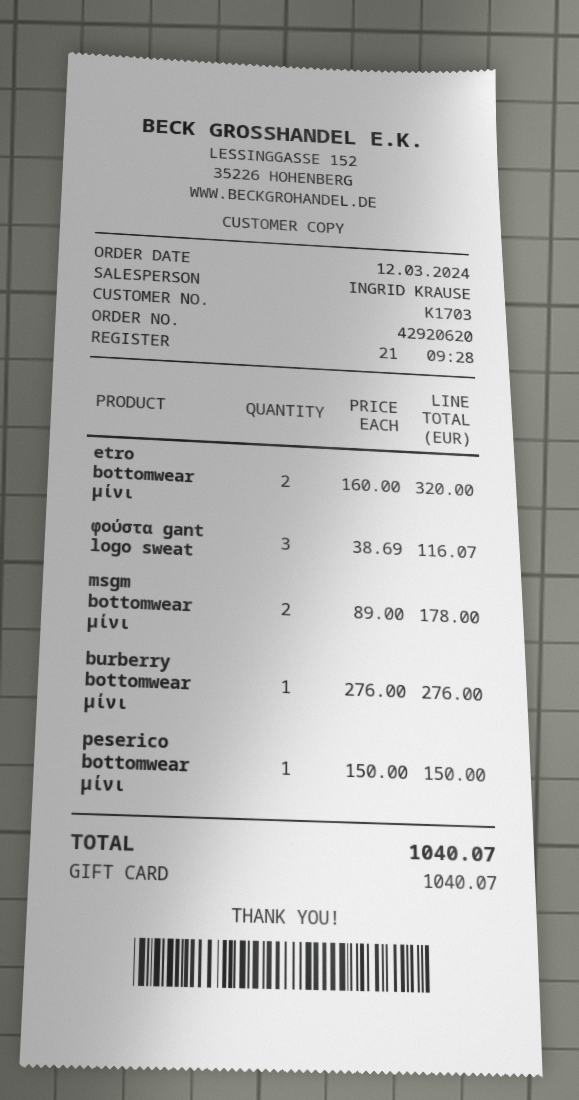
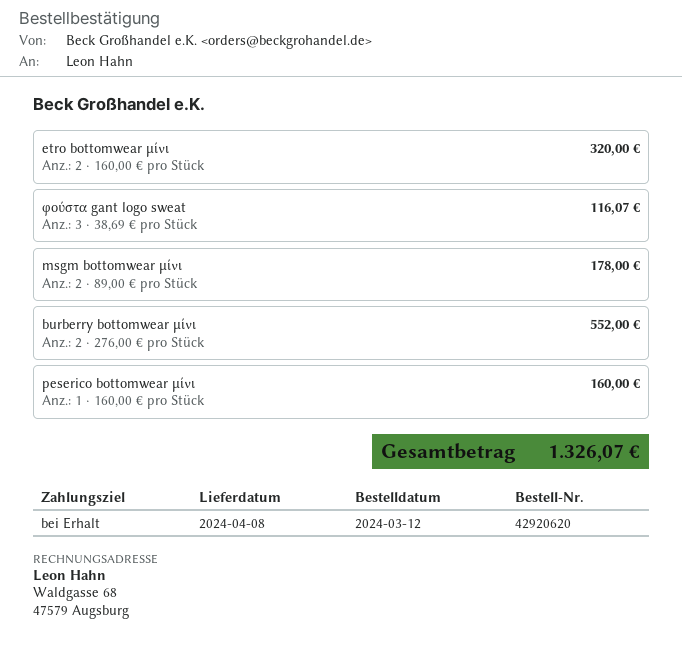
burberry bottomwear μίνι: 1 x 276.00 = 276.00 -> 2 x 276.00 = 552.00
peserico bottomwear μίνι: 1 x 150.00 = 150.00 -> 1 x 160.00 = 160.00
total: 1040.07 -> 1326.07

